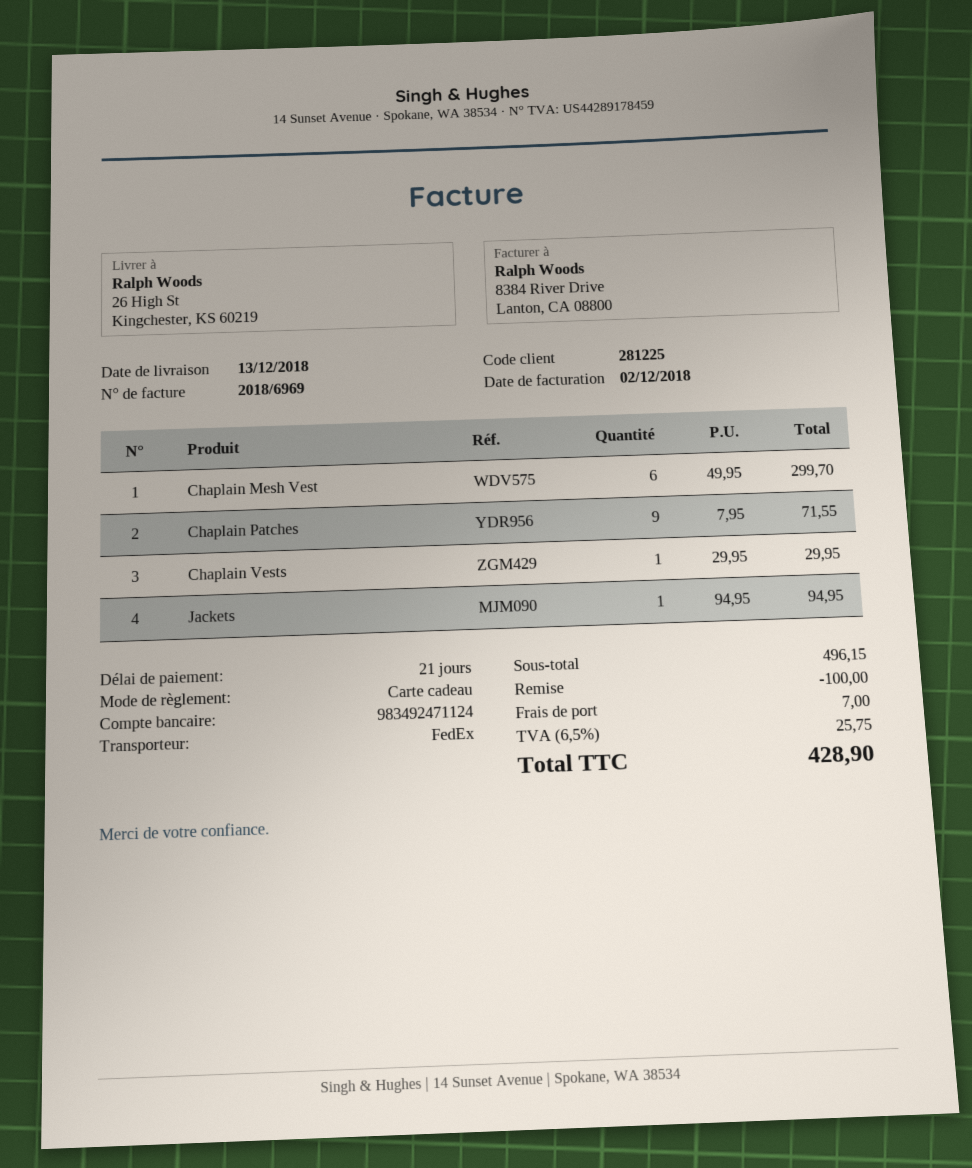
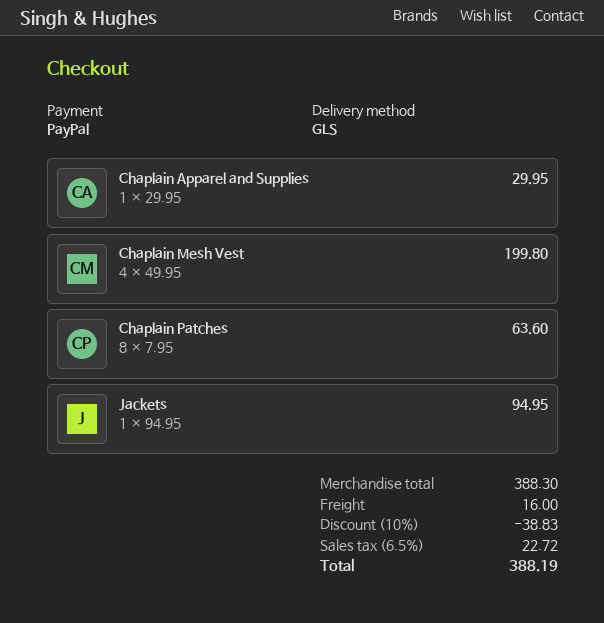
payment method: gift card -> PayPal
shipping method: FedEx -> GLS
Chaplain Mesh Vest: 6 x 49.95 = 299.70 -> 4 x 49.95 = 199.80
Chaplain Patches: 9 x 7.95 = 71.55 -> 8 x 7.95 = 63.60
Chaplain Vests: 1 x 29.95 = 29.95 -> none
Chaplain Apparel and Supplies: none -> 1 x 29.95 = 29.95
subtotal: 496.15 -> 388.30
discount: 100.00 -> 38.83
shipping: 7.00 -> 16.00
tax: 6.5% = 25.75 -> 6.5% = 22.72
total: 428.90 -> 388.19

